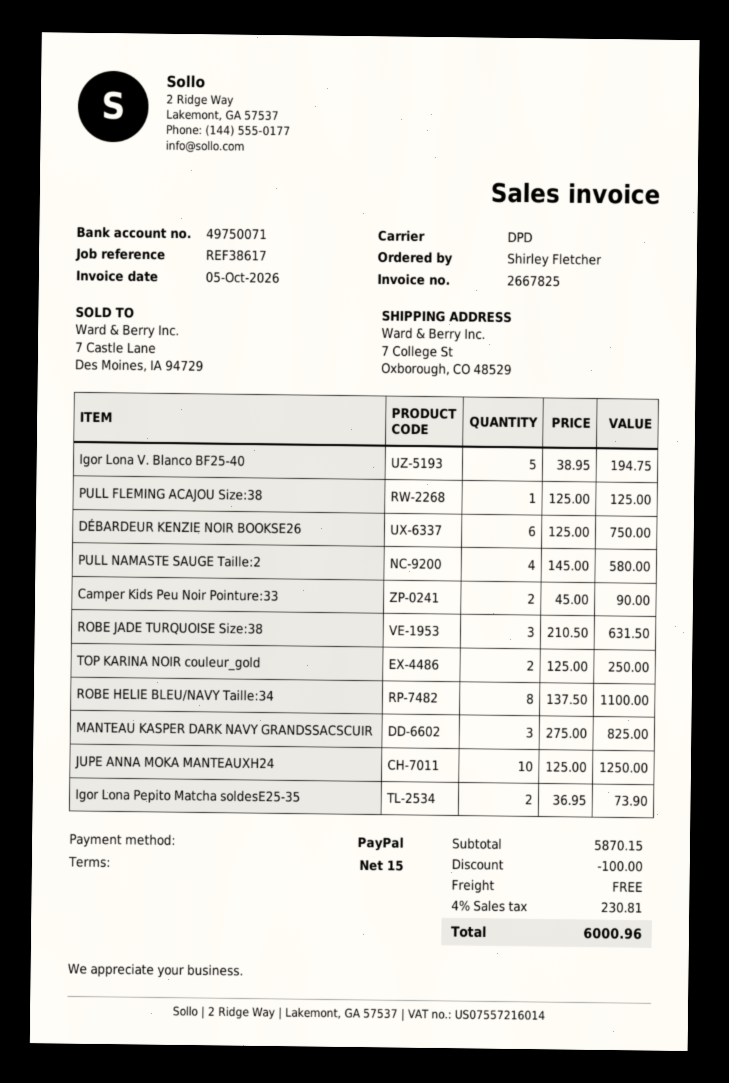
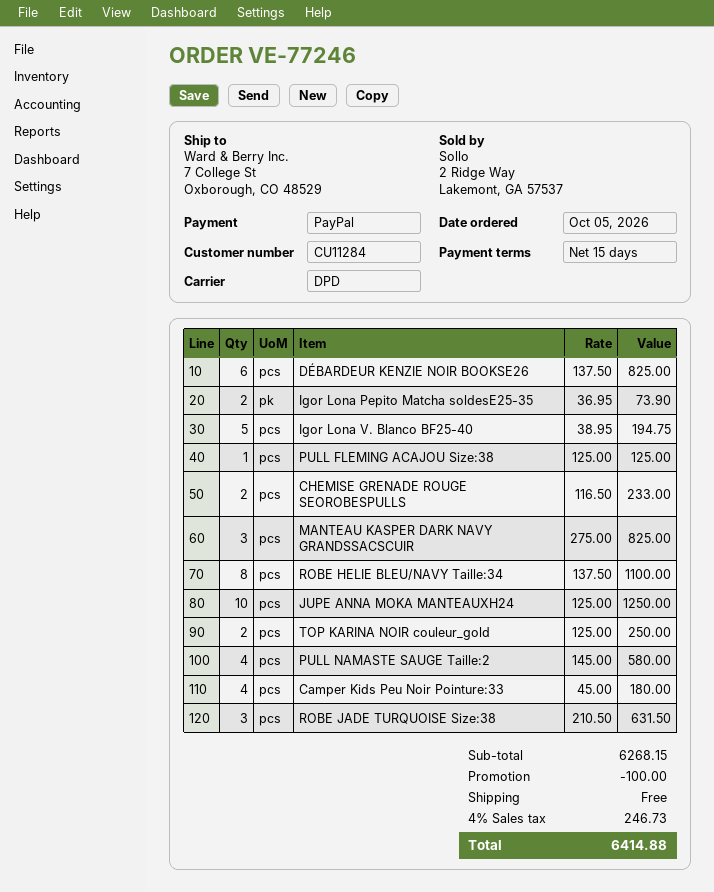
DÉBARDEUR KENZIE NOIR BOOKSE26: 6 x 125.00 = 750.00 -> 6 x 137.50 = 825.00
Camper Kids Peu Noir Pointure:33: 2 x 45.00 = 90.00 -> 4 x 45.00 = 180.00
CHEMISE GRENADE ROUGE SEOROBESPULLS: none -> 2 x 116.50 = 233.00
subtotal: 5870.15 -> 6268.15
tax: 4% = 230.81 -> 4% = 246.73
total: 6000.96 -> 6414.88

